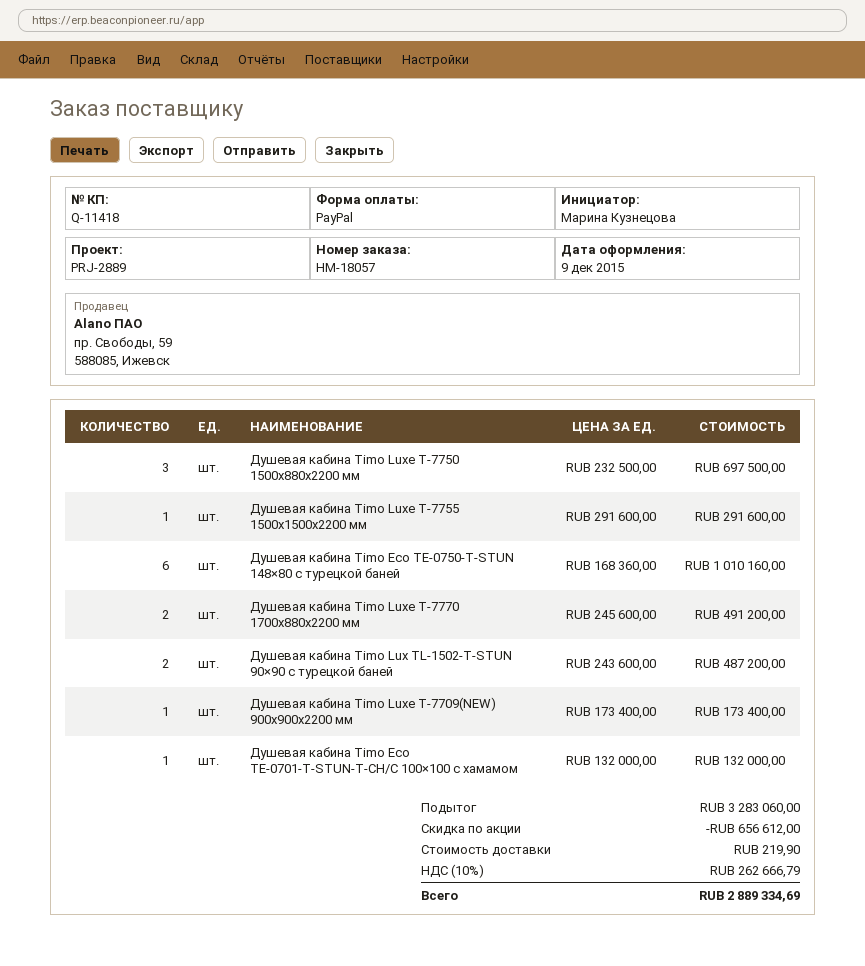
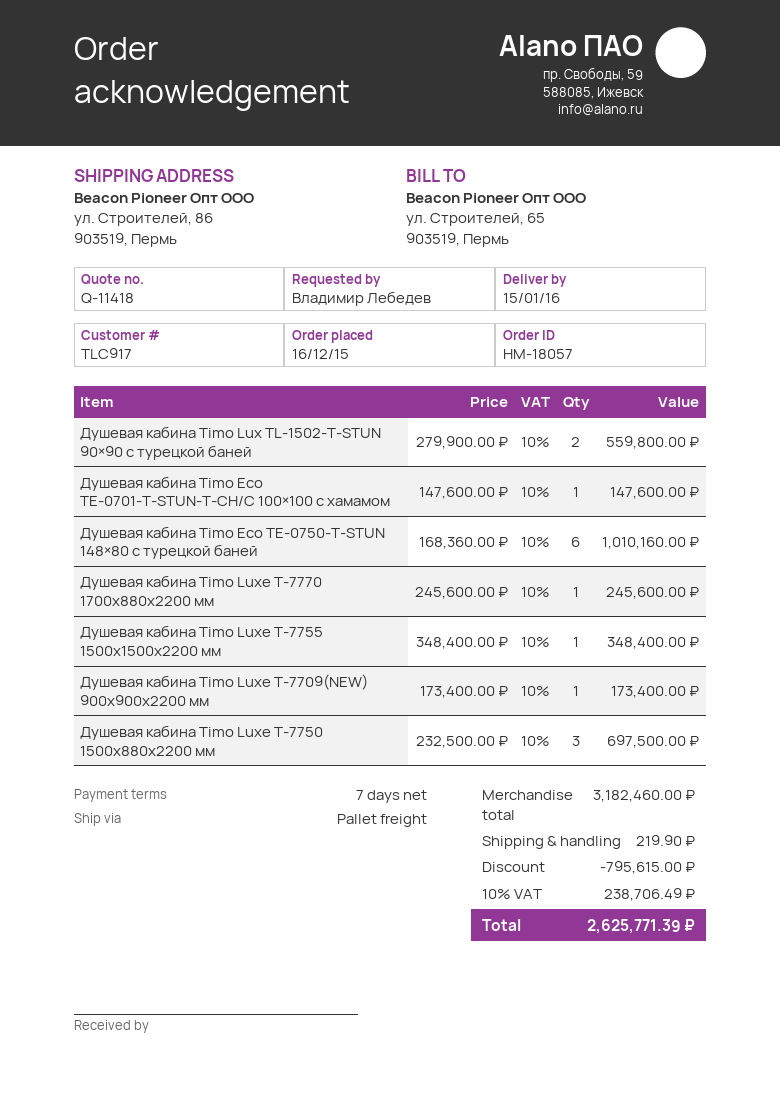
order date: 2015-12-09 -> 2015-12-16
ordered by: Марина Кузнецова -> Владимир Лебедев
Душевая кабина Timo Luxe T-7755 1500x1500x2200 мм: 1 x 291600.00 = 291600.00 -> 1 x 348400.00 = 348400.00
Душевая кабина Timo Luxe T-7770 1700x880x2200 мм: 2 x 245600.00 = 491200.00 -> 1 x 245600.00 = 245600.00
Душевая кабина Timo Lux TL-1502-T-STUN 90×90 с турецкой баней: 2 x 243600.00 = 487200.00 -> 2 x 279900.00 = 559800.00
Душевая кабина Timo Eco TE-0701-T-STUN-T-CH/C 100×100 с хамамом: 1 x 132000.00 = 132000.00 -> 1 x 147600.00 = 147600.00
subtotal: 3283060.00 -> 3182460.00
discount: 656612.00 -> 795615.00
tax: 10% = 262666.79 -> 10% = 238706.49
total: 2889334.69 -> 2625771.39

